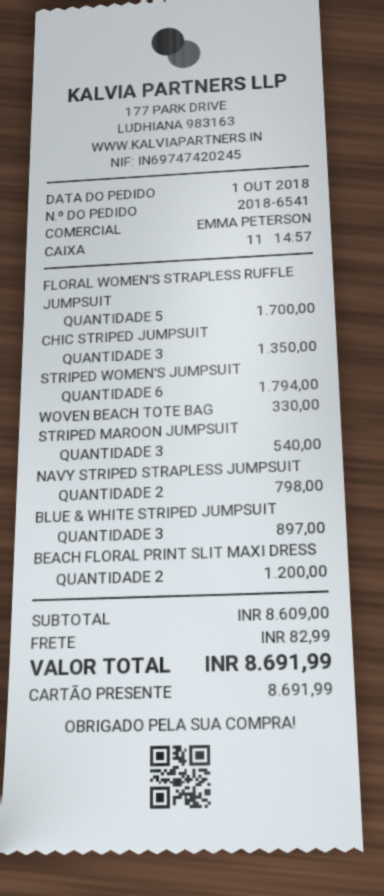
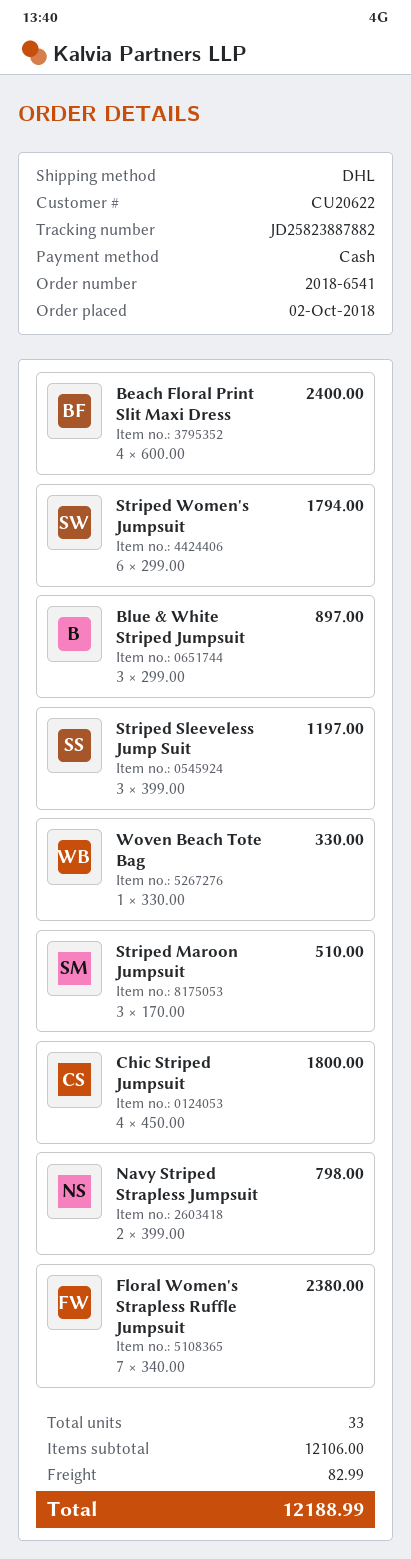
order date: 2018-10-01 -> 2018-10-02
payment method: gift card -> cash
FLORAL WOMEN'S STRAPLESS RUFFLE JUMPSUIT: 5 for 1700.00 -> 7 for 2380.00
CHIC STRIPED JUMPSUIT: 3 for 1350.00 -> 4 for 1800.00
STRIPED MAROON JUMPSUIT: 3 for 540.00 -> 3 for 510.00
BEACH FLORAL PRINT SLIT MAXI DRESS: 2 for 1200.00 -> 4 for 2400.00
Striped Sleeveless Jump Suit: none -> 3 for 1197.00
subtotal: 8609.00 -> 12106.00
total: 8691.99 -> 12188.99

